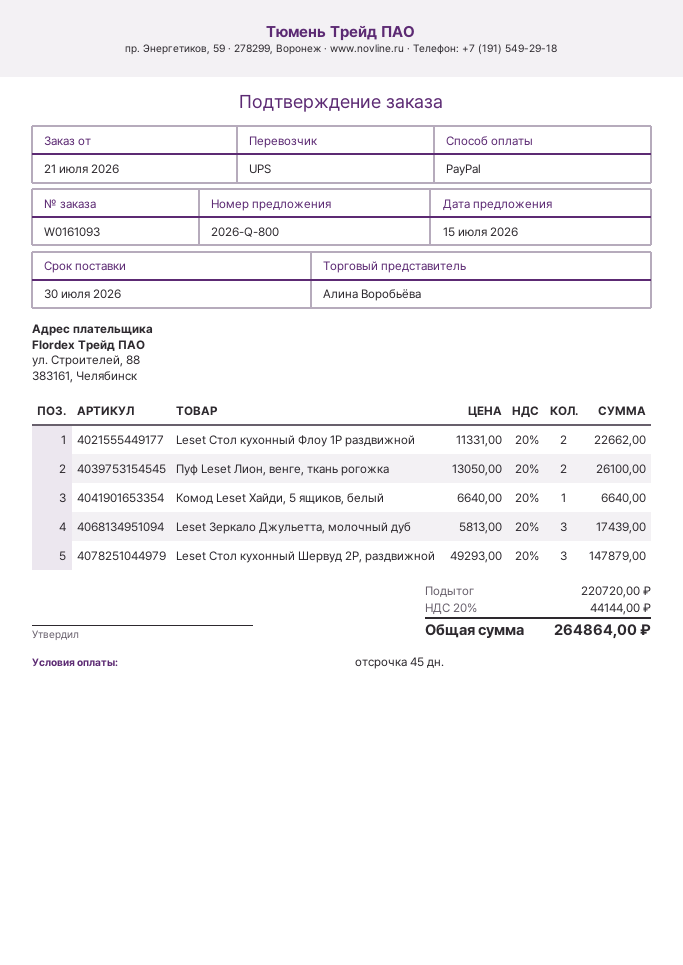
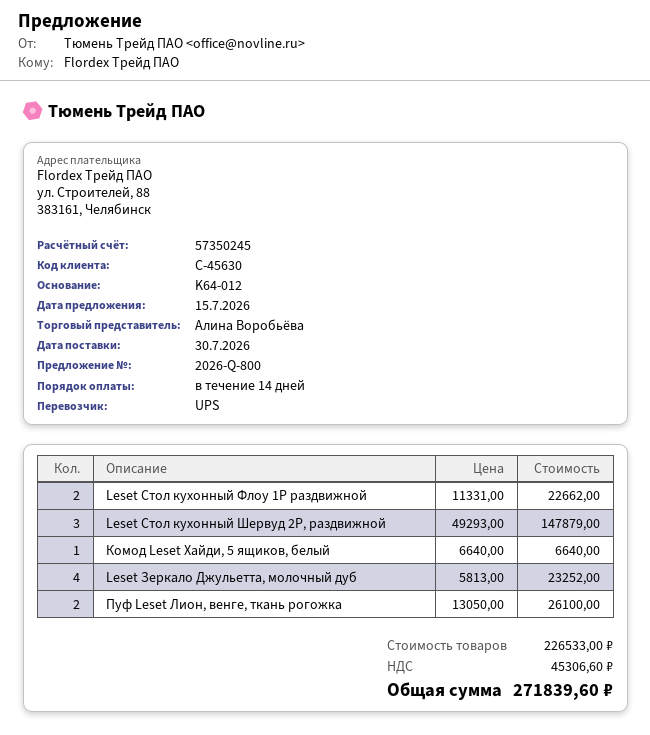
payment terms: 45 days -> 14 days
Leset Зеркало Джульетта, молочный дуб: 3 x 5813.00 = 17439.00 -> 4 x 5813.00 = 23252.00
subtotal: 220720.00 -> 226533.00
tax: 44144.00 -> 45306.60
total: 264864.00 -> 271839.60

